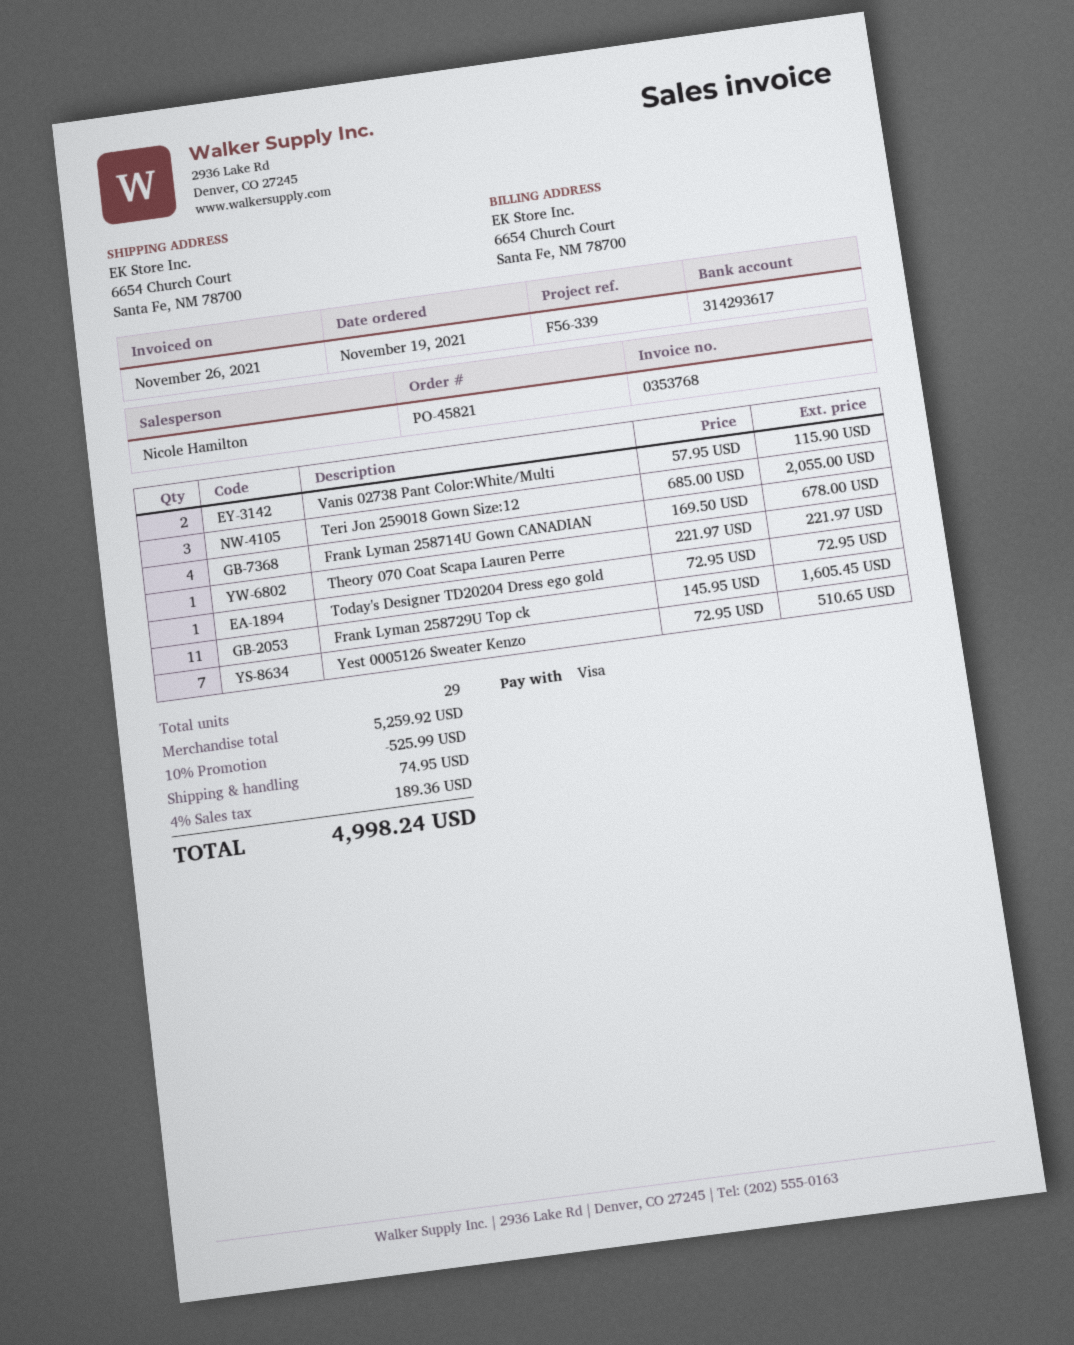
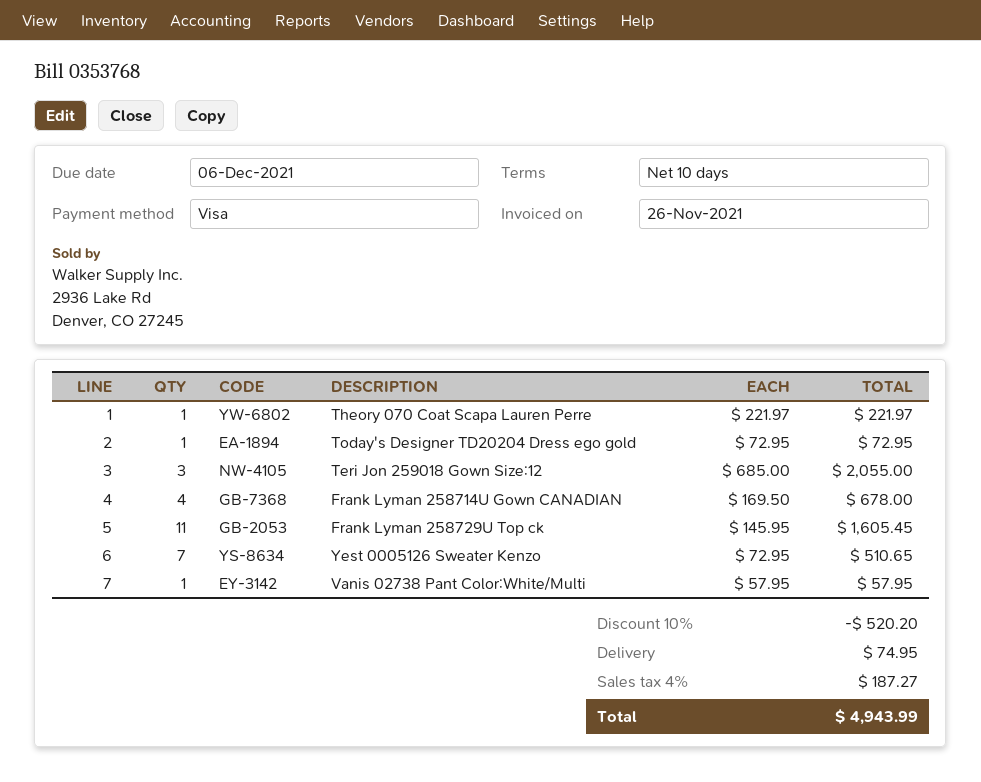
Vanis 02738 Pant Color:White/Multi: 2 x 57.95 = 115.90 -> 1 x 57.95 = 57.95
discount: 10% = 525.99 -> 10% = 520.20
tax: 4% = 189.36 -> 4% = 187.27
total: 4998.24 -> 4943.99

